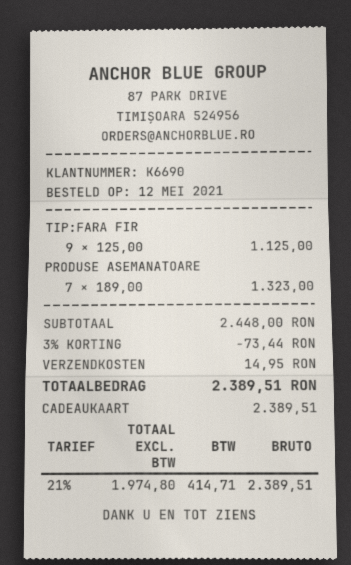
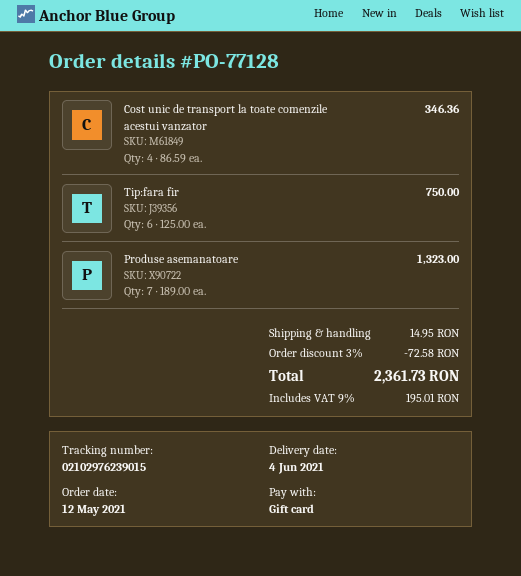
TIP:FARA FIR: 9 x 125.00 = 1125.00 -> 6 x 125.00 = 750.00
Cost unic de transport la toate comenzile acestui vanzator: none -> 4 x 86.59 = 346.36
discount: 3% = 73.44 -> 3% = 72.58
tax: 21% = 414.71 -> 9% = 195.01
total: 2389.51 -> 2361.73

